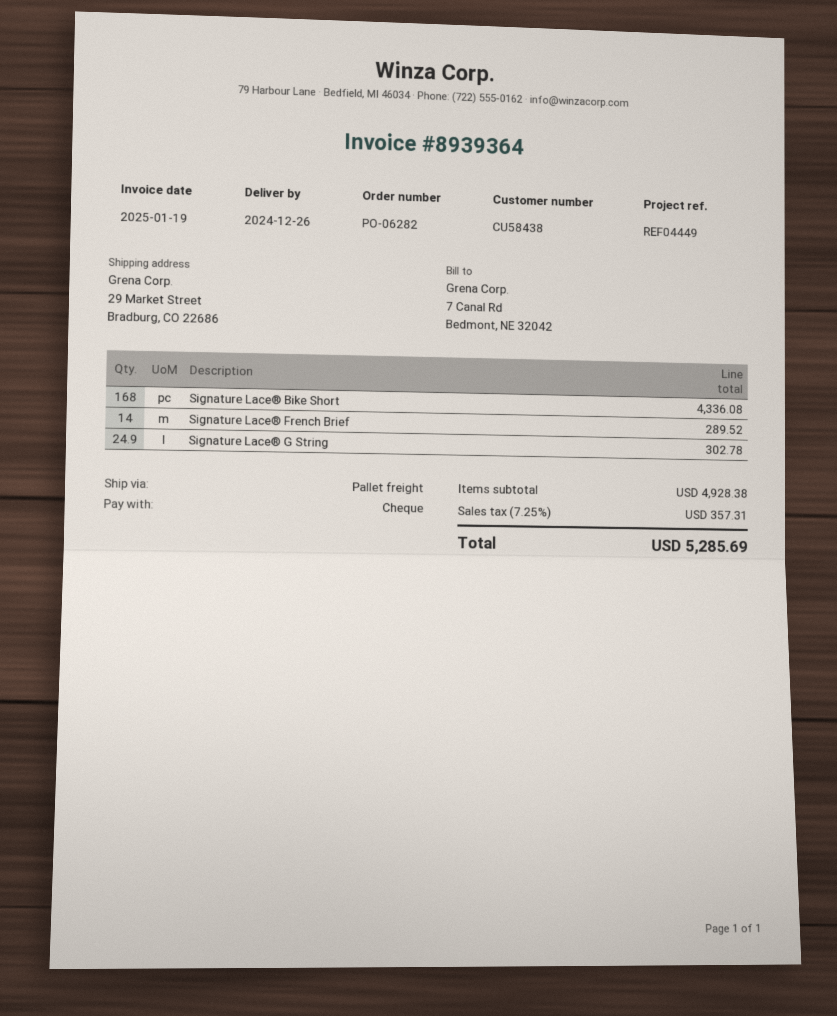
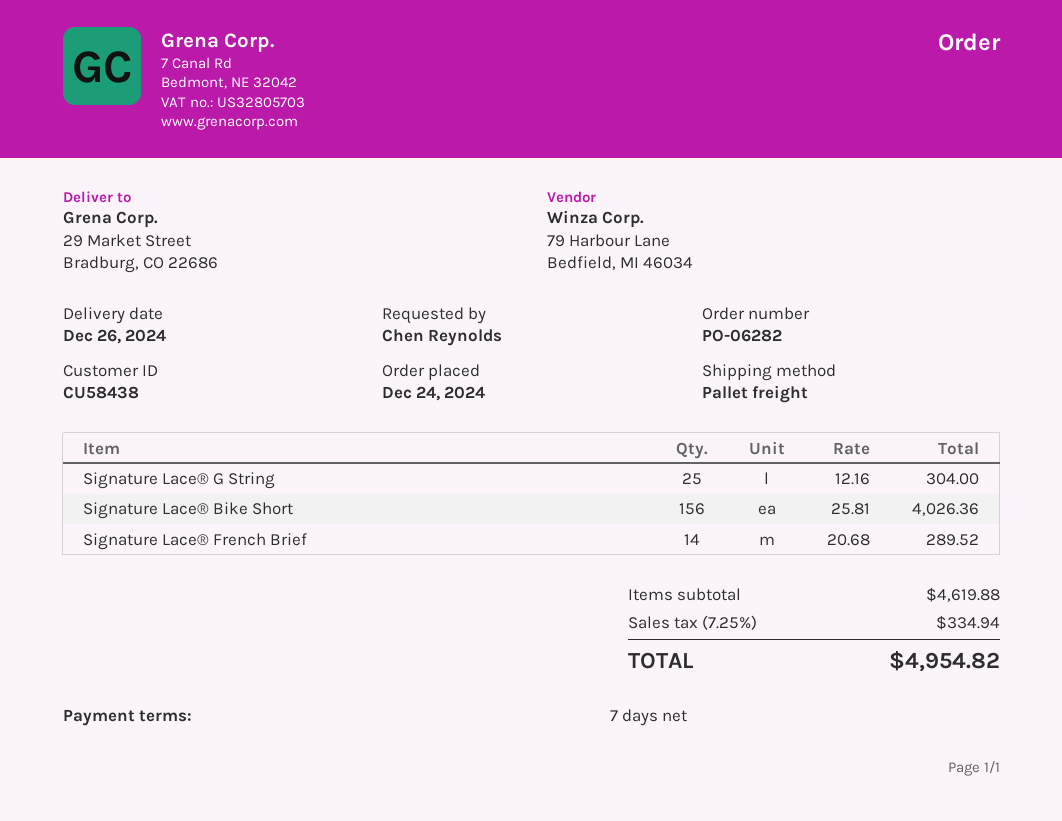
Signature Lace® Bike Short: 168 for 4336.08 -> 156 for 4026.36
Signature Lace® G String: 24.9 for 302.78 -> 25 for 304.00
subtotal: 4928.38 -> 4619.88
tax: 7.25% = 357.31 -> 7.25% = 334.94
total: 5285.69 -> 4954.82

